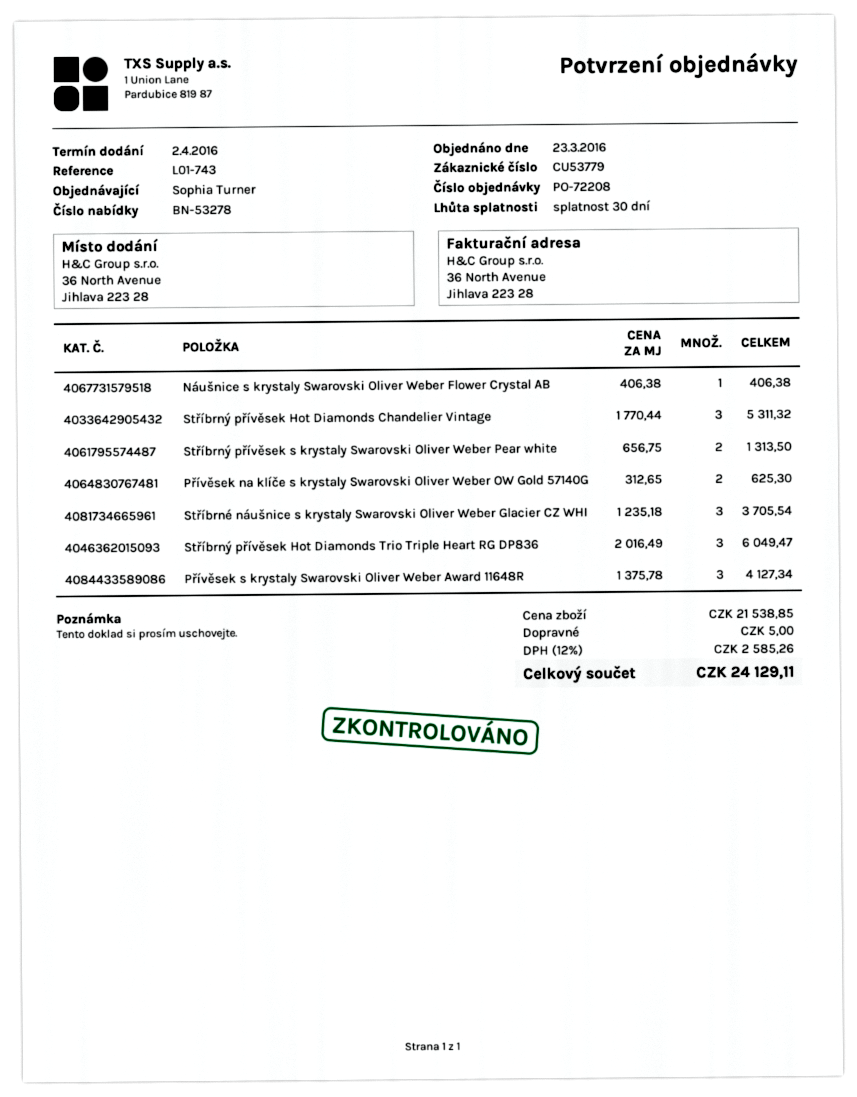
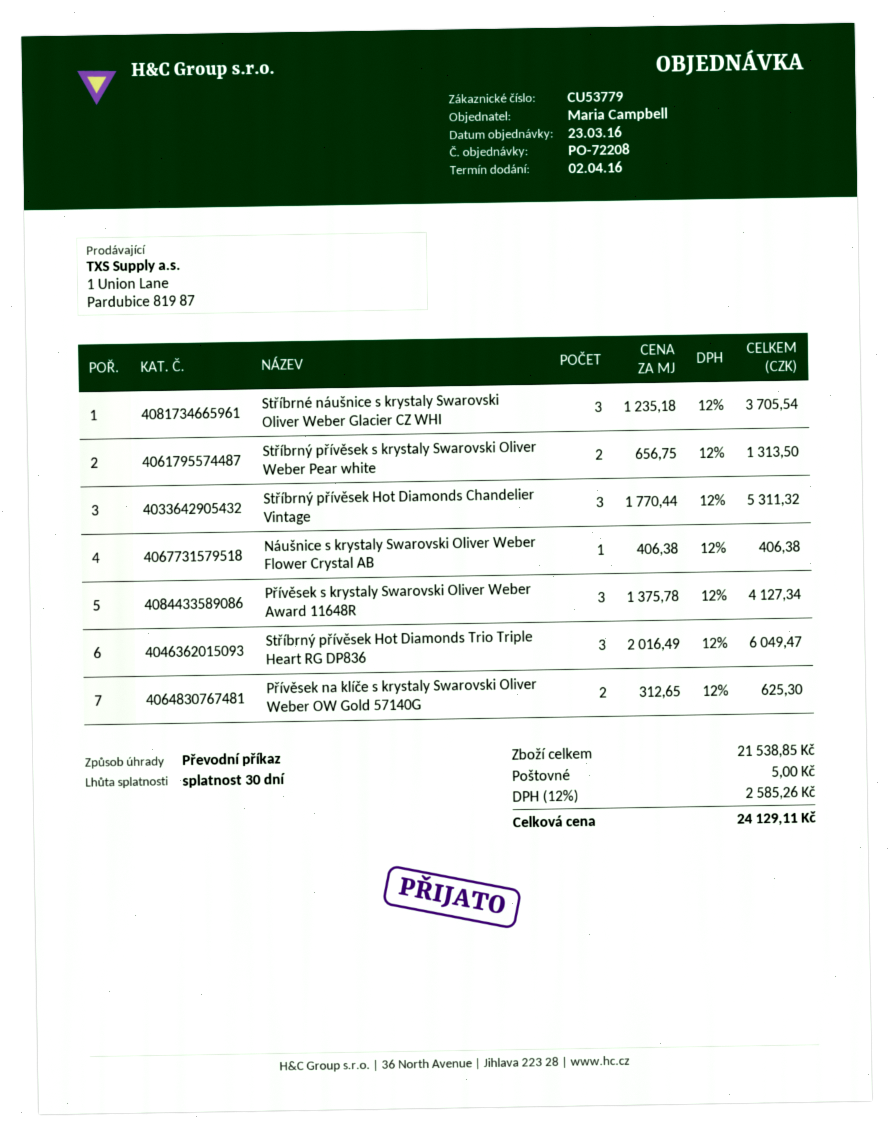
ordered by: Sophia Turner -> Maria Campbell

